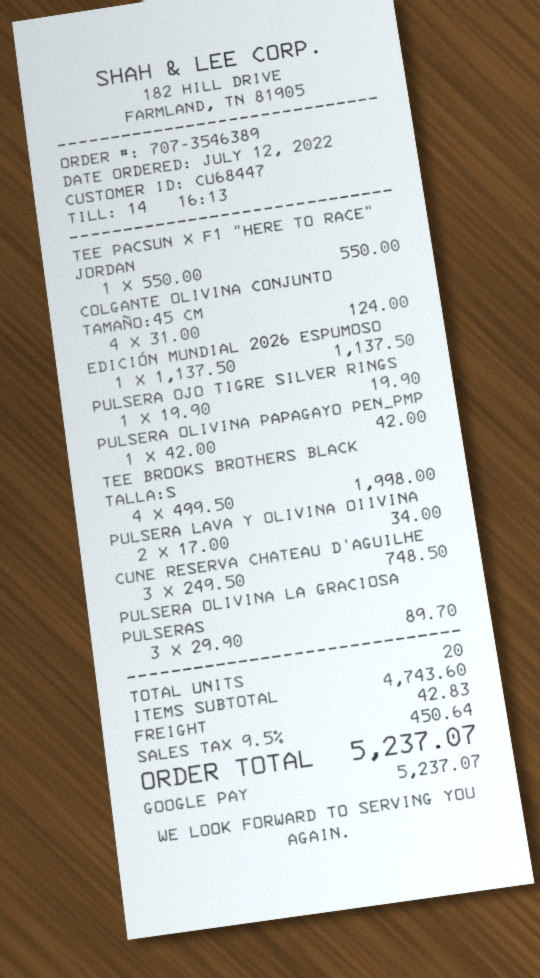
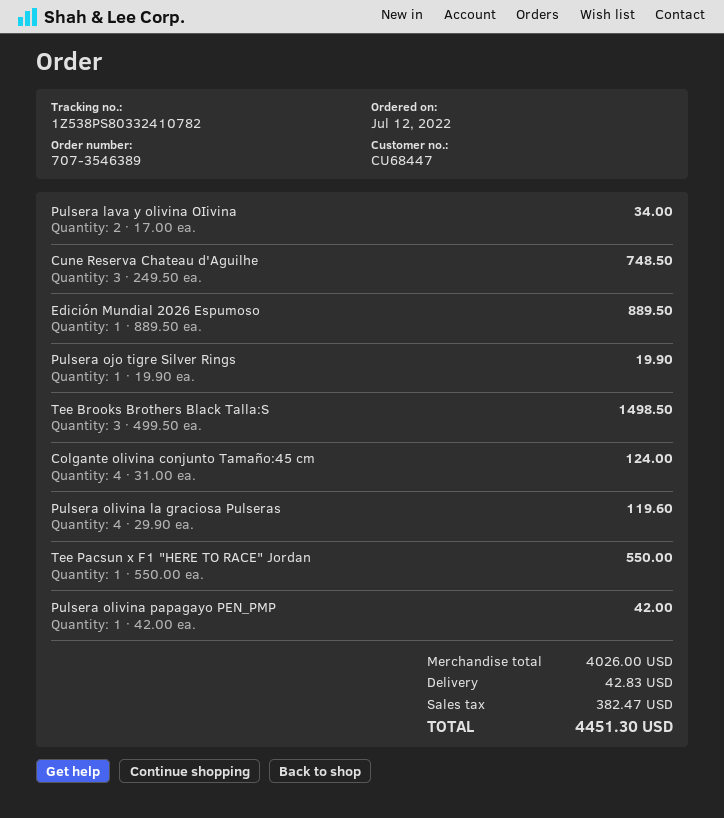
EDICIÓN MUNDIAL 2026 ESPUMOSO: 1 x 1137.50 = 1137.50 -> 1 x 889.50 = 889.50
TEE BROOKS BROTHERS BLACK TALLA:S: 4 x 499.50 = 1998.00 -> 3 x 499.50 = 1498.50
PULSERA OLIVINA LA GRACIOSA PULSERAS: 3 x 29.90 = 89.70 -> 4 x 29.90 = 119.60
subtotal: 4743.60 -> 4026.00
tax: 450.64 -> 382.47
total: 5237.07 -> 4451.30

